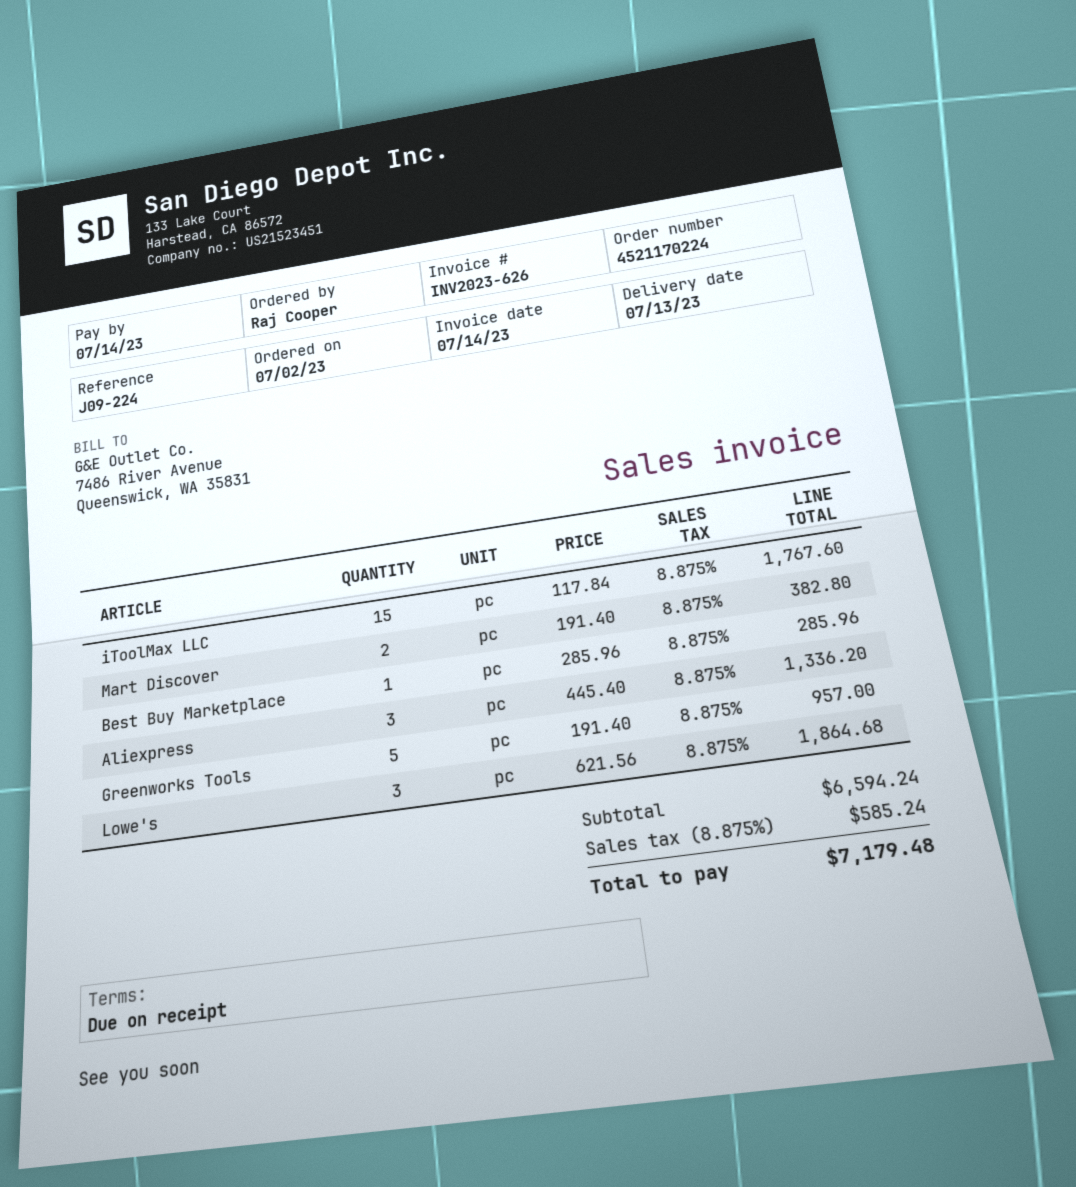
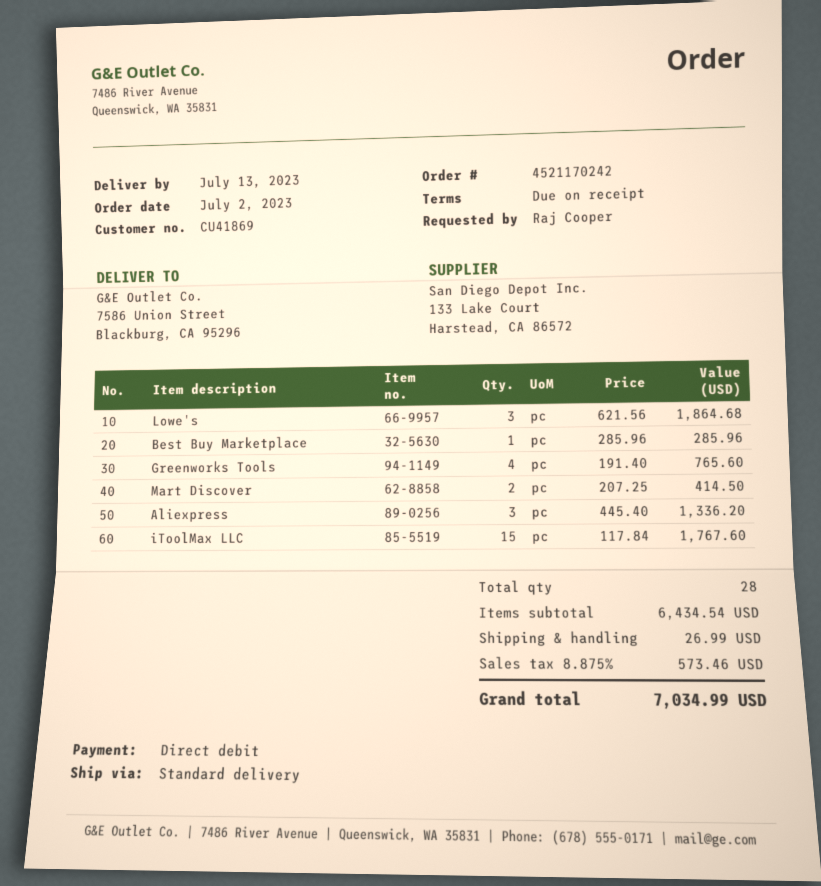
order number: 4521170224 -> 4521170242
Mart Discover: 2 x 191.40 = 382.80 -> 2 x 207.25 = 414.50
Greenworks Tools: 5 x 191.40 = 957.00 -> 4 x 191.40 = 765.60
subtotal: 6594.24 -> 6434.54
shipping: none -> 26.99
tax: 8.875% = 585.24 -> 8.875% = 573.46
total: 7179.48 -> 7034.99

